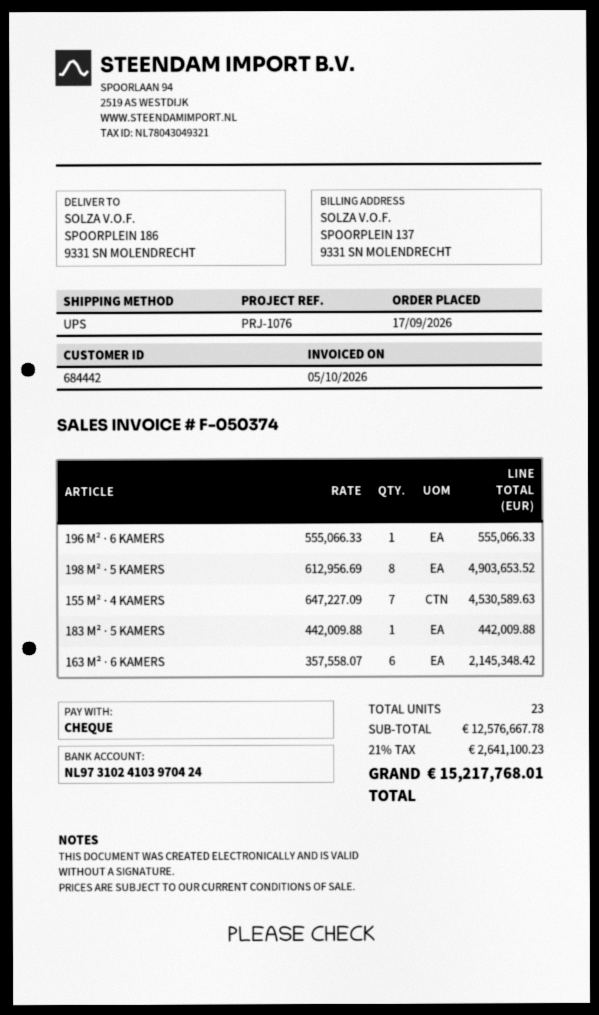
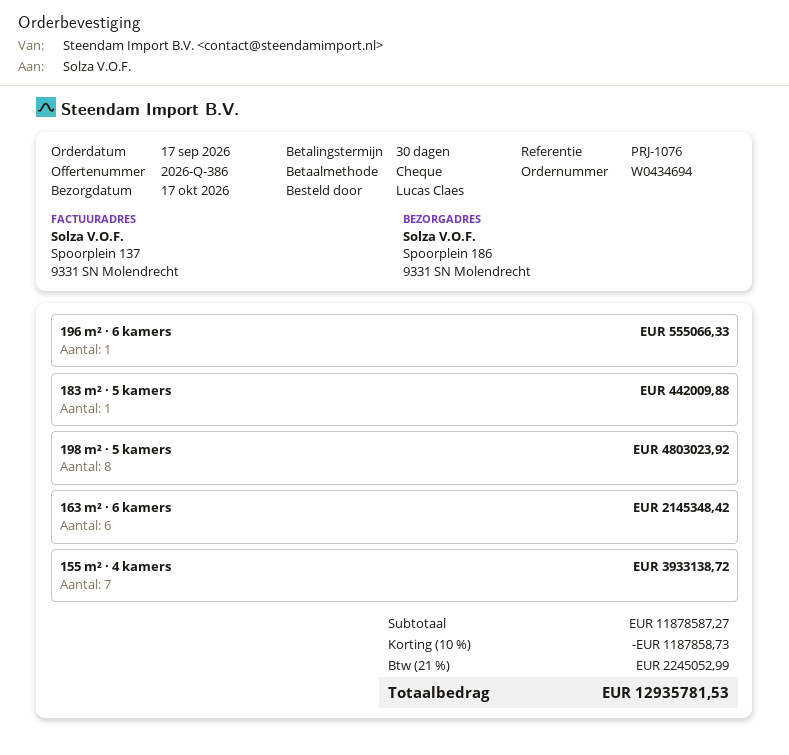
198 M² · 5 KAMERS: 8 for 4903653.52 -> 8 for 4803023.92
155 M² · 4 KAMERS: 7 for 4530589.63 -> 7 for 3933138.72
subtotal: 12576667.78 -> 11878587.27
discount: none -> 10% = 1187858.73
tax: 21% = 2641100.23 -> 21% = 2245052.99
total: 15217768.01 -> 12935781.53

